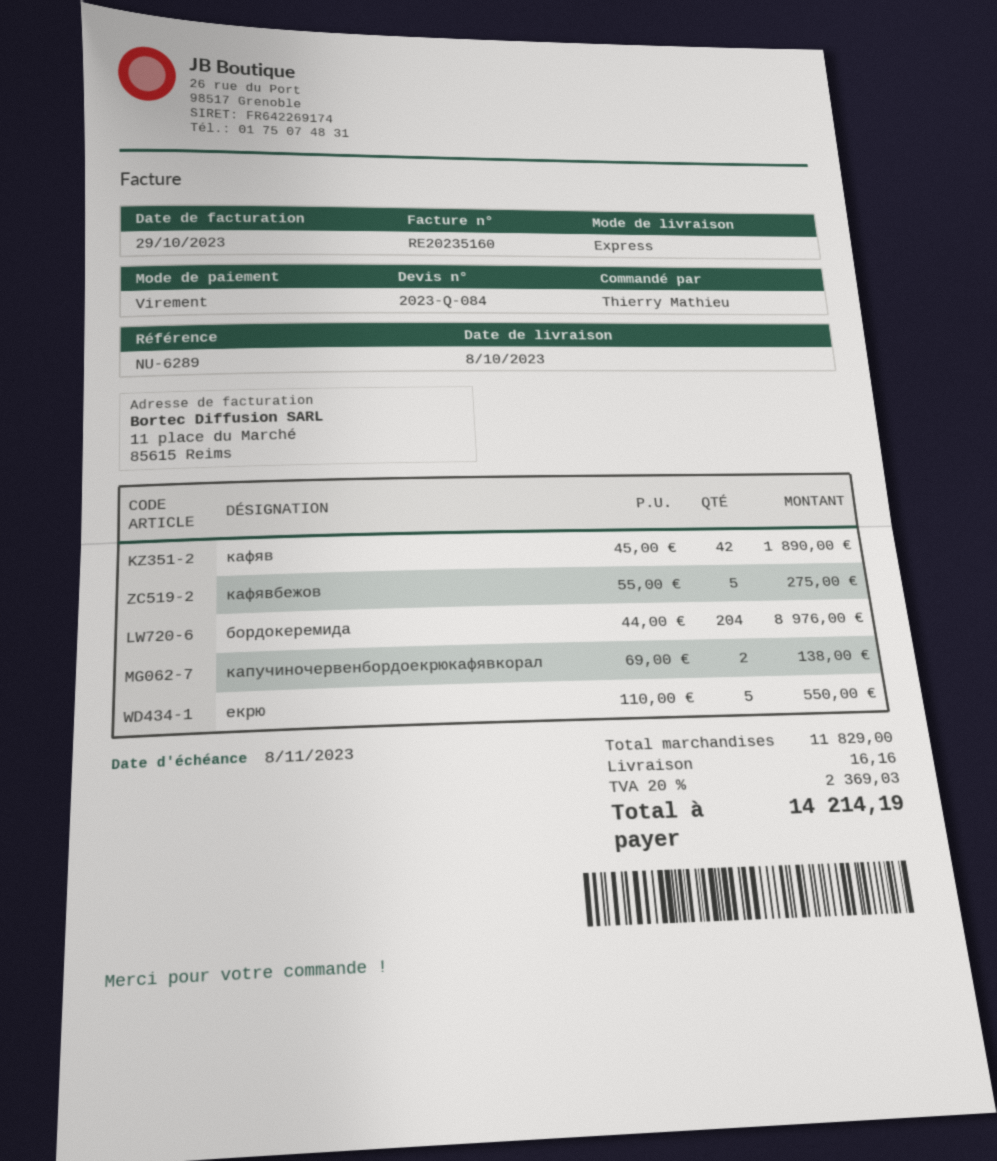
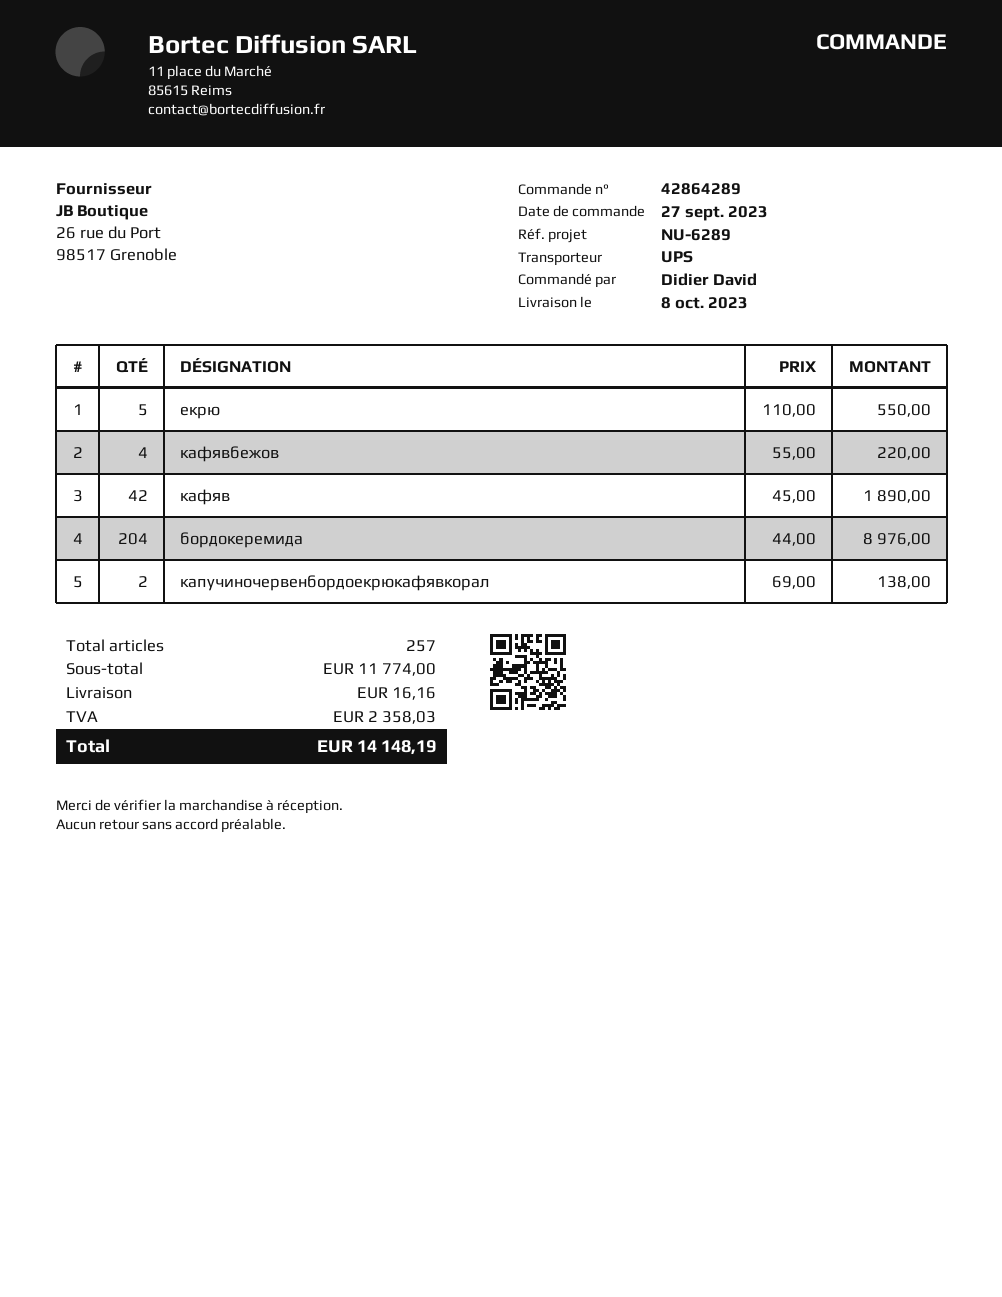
ordered by: Thierry Mathieu -> Didier David
shipping method: express -> UPS
кафявбежов: 5 x 55.00 = 275.00 -> 4 x 55.00 = 220.00
subtotal: 11829.00 -> 11774.00
tax: 2369.03 -> 2358.03
total: 14214.19 -> 14148.19

